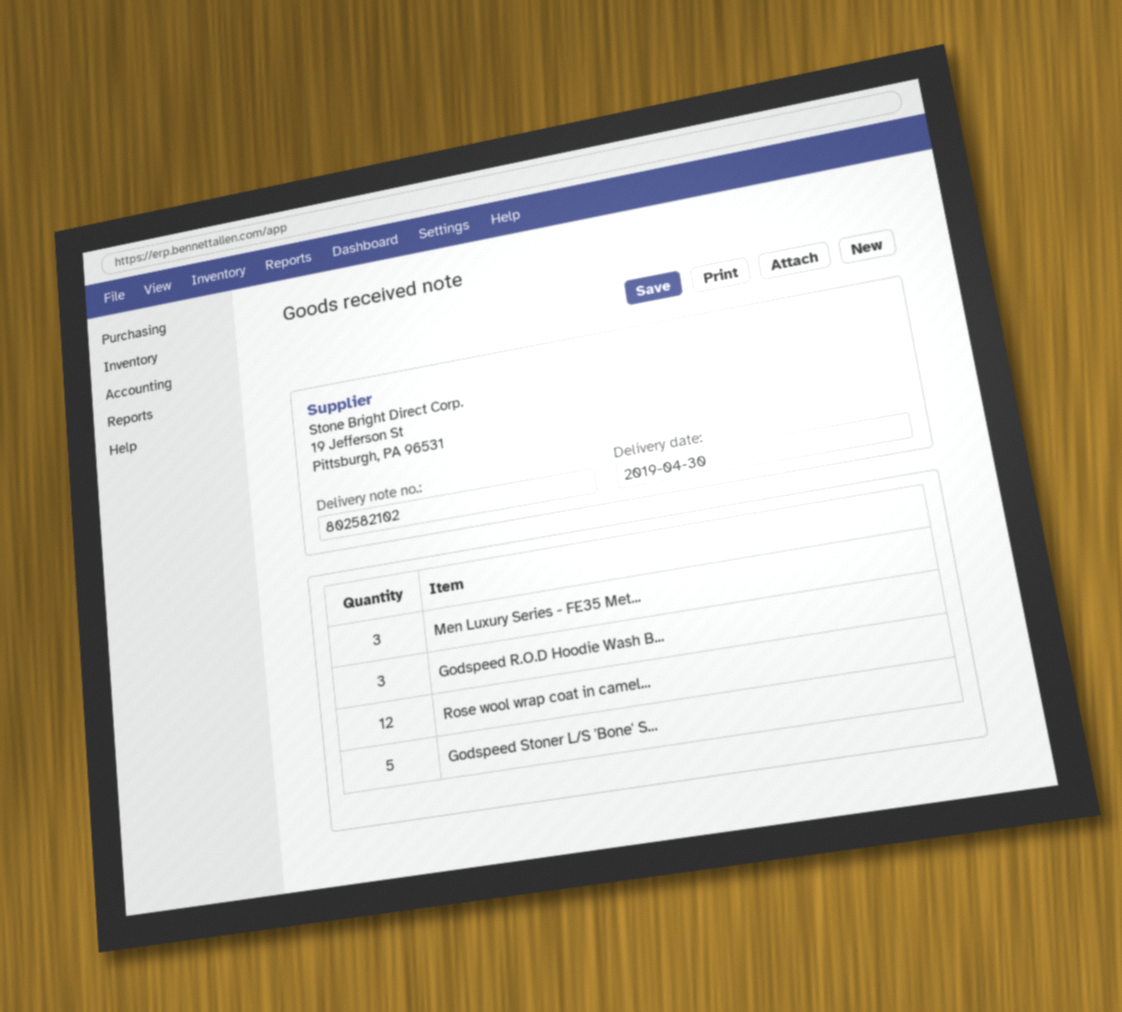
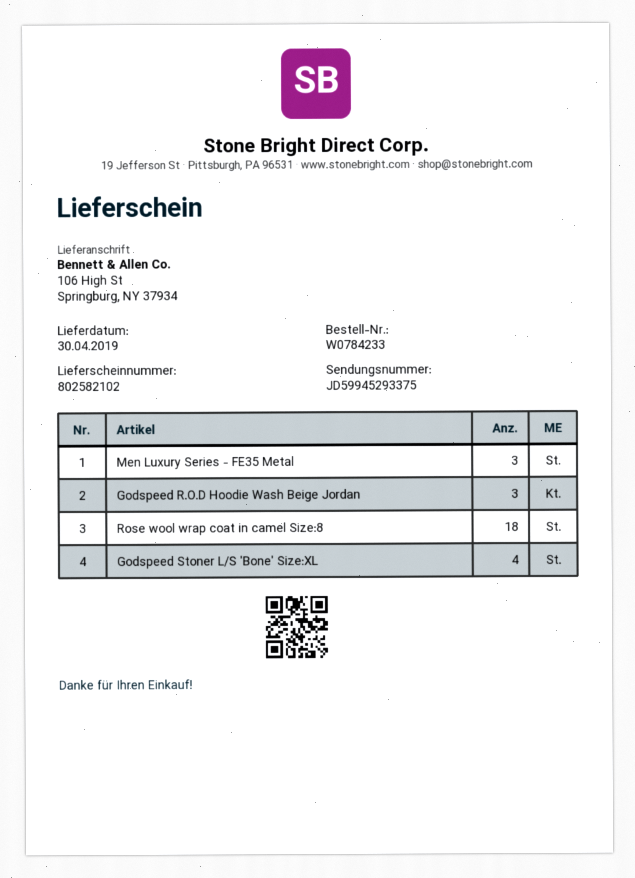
Rose wool wrap coat in camel...: 12 -> 18
Godspeed Stoner L/S 'Bone' S...: 5 -> 4

